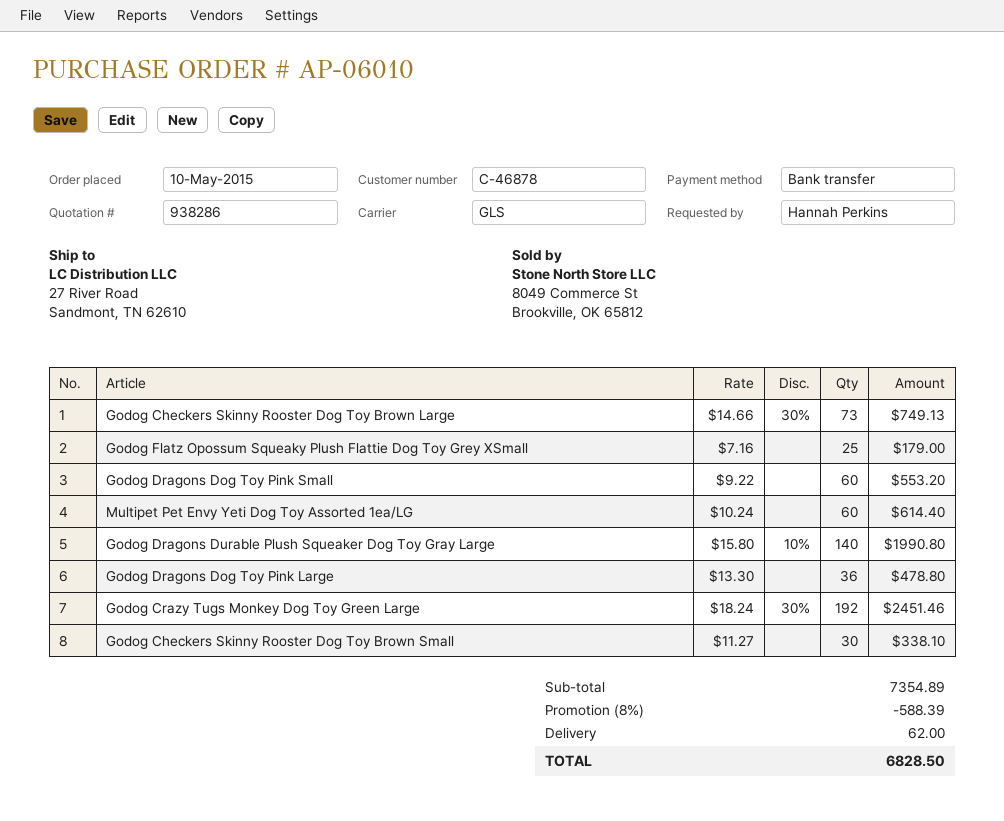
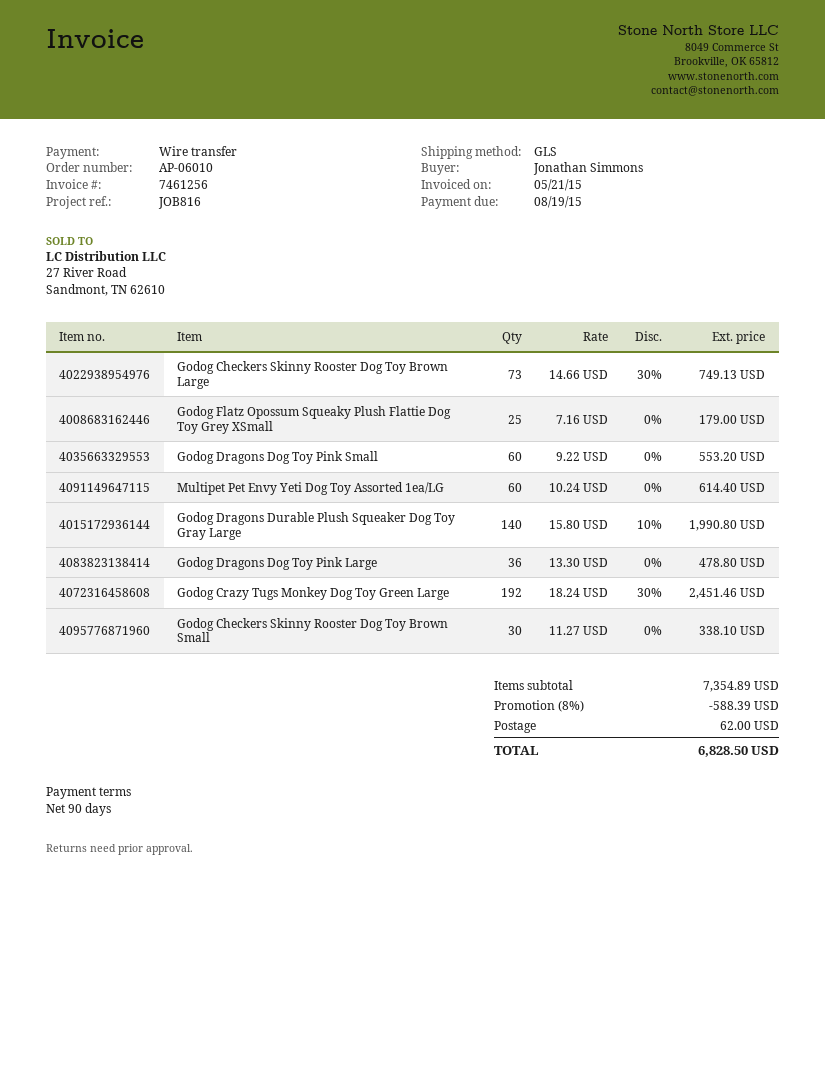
ordered by: Hannah Perkins -> Jonathan Simmons

